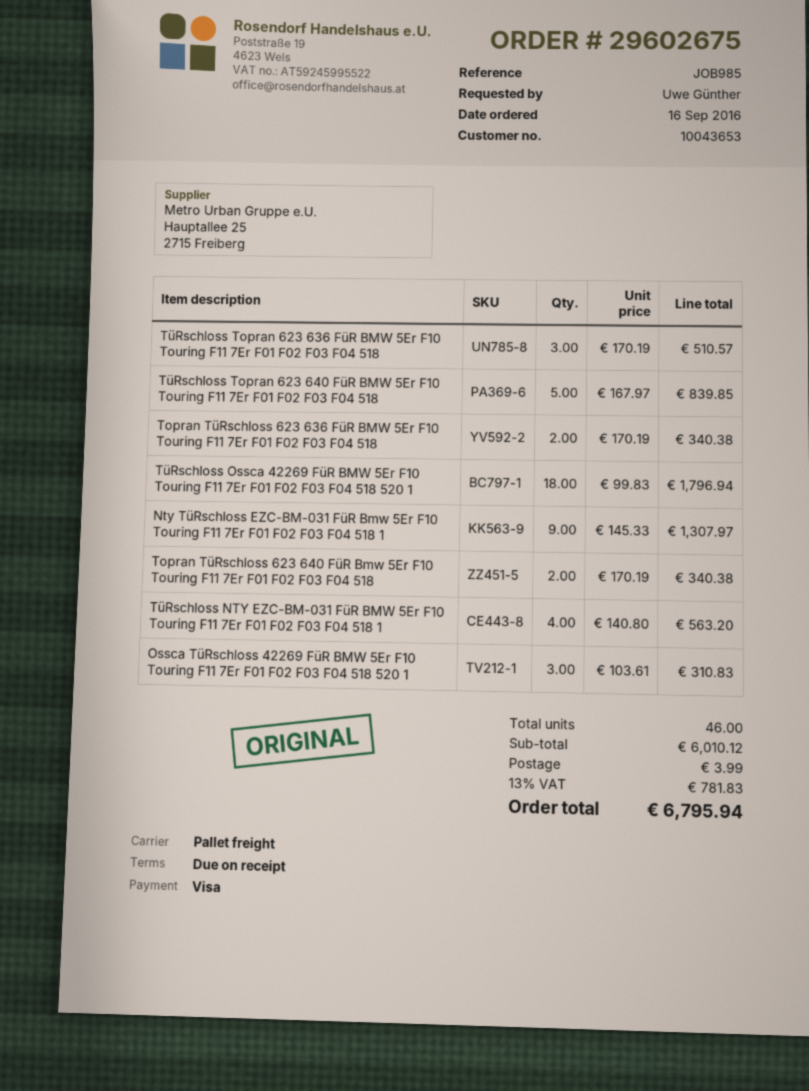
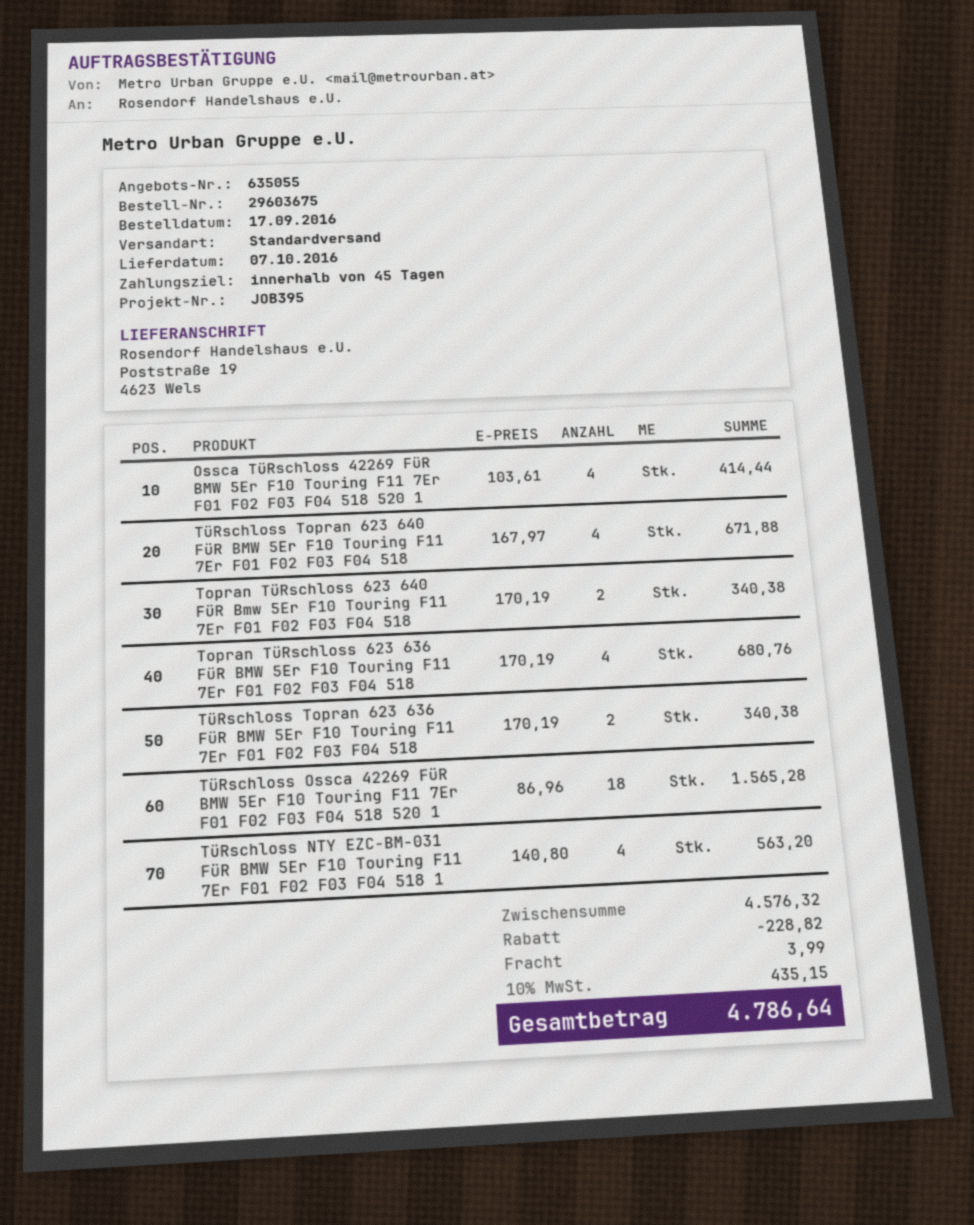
order number: 29602675 -> 29603675
order date: 2016-09-16 -> 2016-09-17
payment terms: on receipt -> 45 days
reference: JOB985 -> JOB395
shipping method: pallet freight -> standard
TüRschloss Topran 623 636 FüR BMW 5Er F10 Touring F11 7Er F01 F02 F03 F04 518: 3 x 170.19 = 510.57 -> 2 x 170.19 = 340.38
TüRschloss Topran 623 640 FüR BMW 5Er F10 Touring F11 7Er F01 F02 F03 F04 518: 5 x 167.97 = 839.85 -> 4 x 167.97 = 671.88
Topran TüRschloss 623 636 FüR BMW 5Er F10 Touring F11 7Er F01 F02 F03 F04 518: 2 x 170.19 = 340.38 -> 4 x 170.19 = 680.76
TüRschloss Ossca 42269 FüR BMW 5Er F10 Touring F11 7Er F01 F02 F03 F04 518 520 1: 18 x 99.83 = 1796.94 -> 18 x 86.96 = 1565.28
Nty TüRschloss EZC-BM-031 FüR Bmw 5Er F10 Touring F11 7Er F01 F02 F03 F04 518 1: 9 x 145.33 = 1307.97 -> none
Ossca TüRschloss 42269 FüR BMW 5Er F10 Touring F11 7Er F01 F02 F03 F04 518 520 1: 3 x 103.61 = 310.83 -> 4 x 103.61 = 414.44
subtotal: 6010.12 -> 4576.32
discount: none -> 228.82
tax: 13% = 781.83 -> 10% = 435.15
total: 6795.94 -> 4786.64

